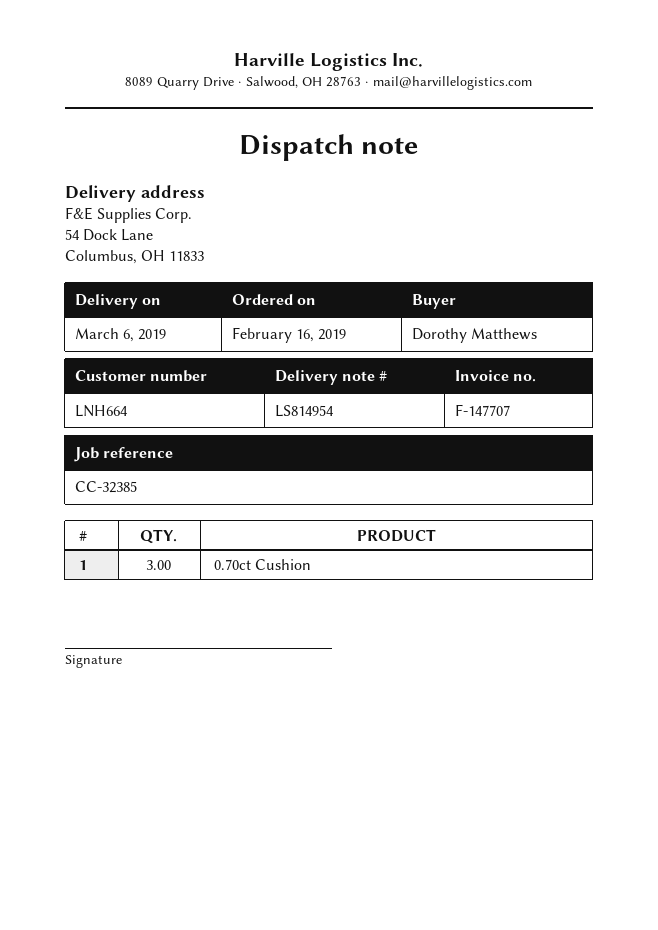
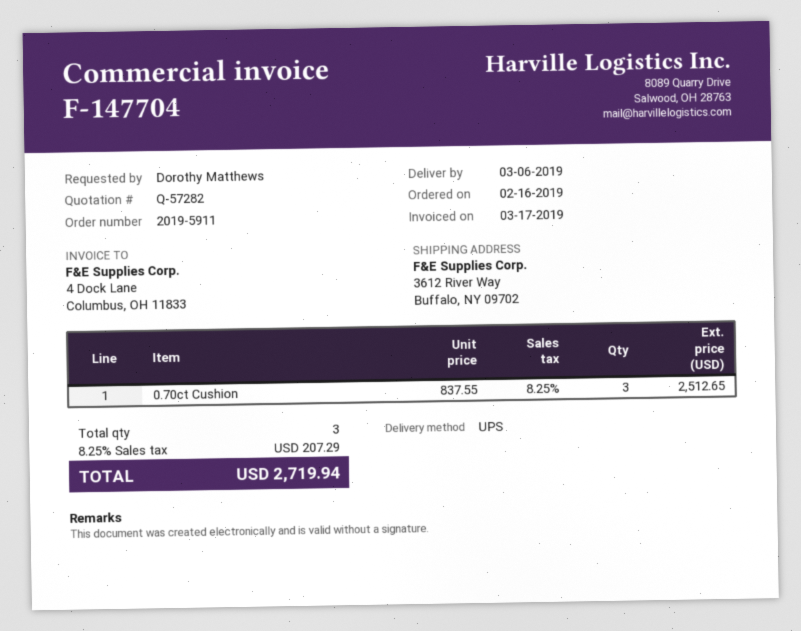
invoice number: F-147707 -> F-147704
ship to: 54 Dock Lane, Columbus, OH 11833 -> 3612 River Way, Buffalo, NY 09702

